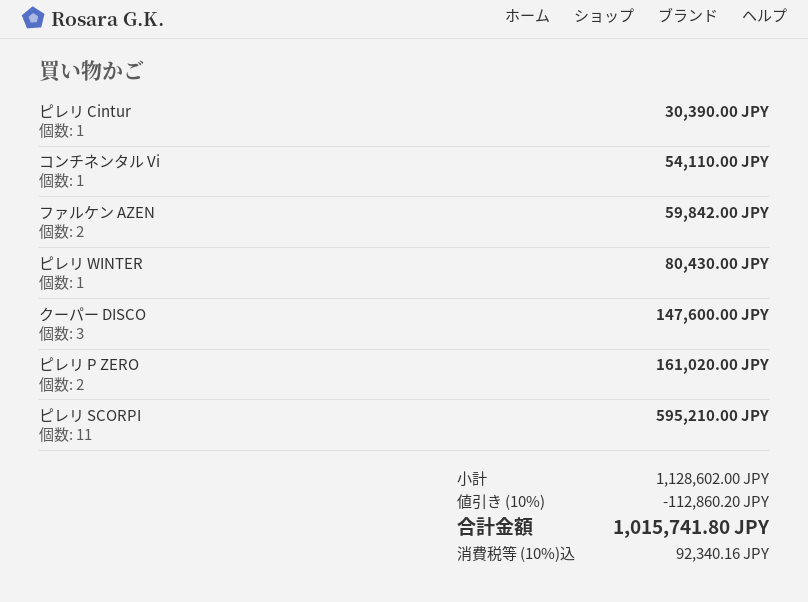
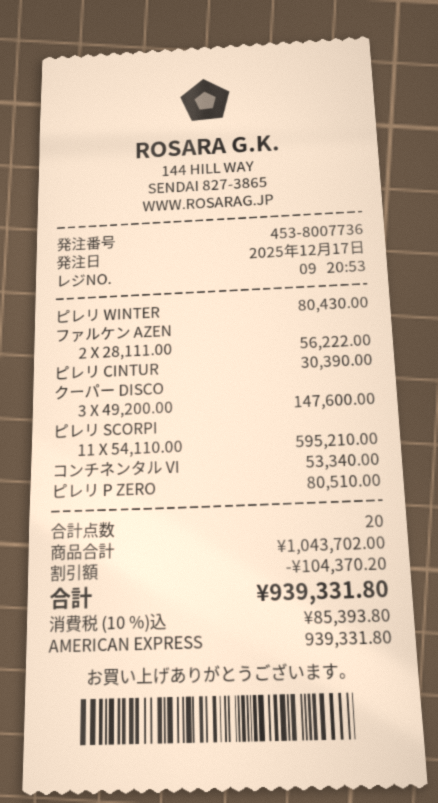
コンチネンタル Vi: 1 for 54110.00 -> 1 for 53340.00
ファルケン AZEN: 2 for 59842.00 -> 2 for 56222.00
ピレリ P ZERO: 2 for 161020.00 -> 1 for 80510.00
subtotal: 1128602.00 -> 1043702.00
discount: 112860.20 -> 104370.20
tax: 10% = 92340.16 -> 10% = 85393.80
total: 1015741.80 -> 939331.80

